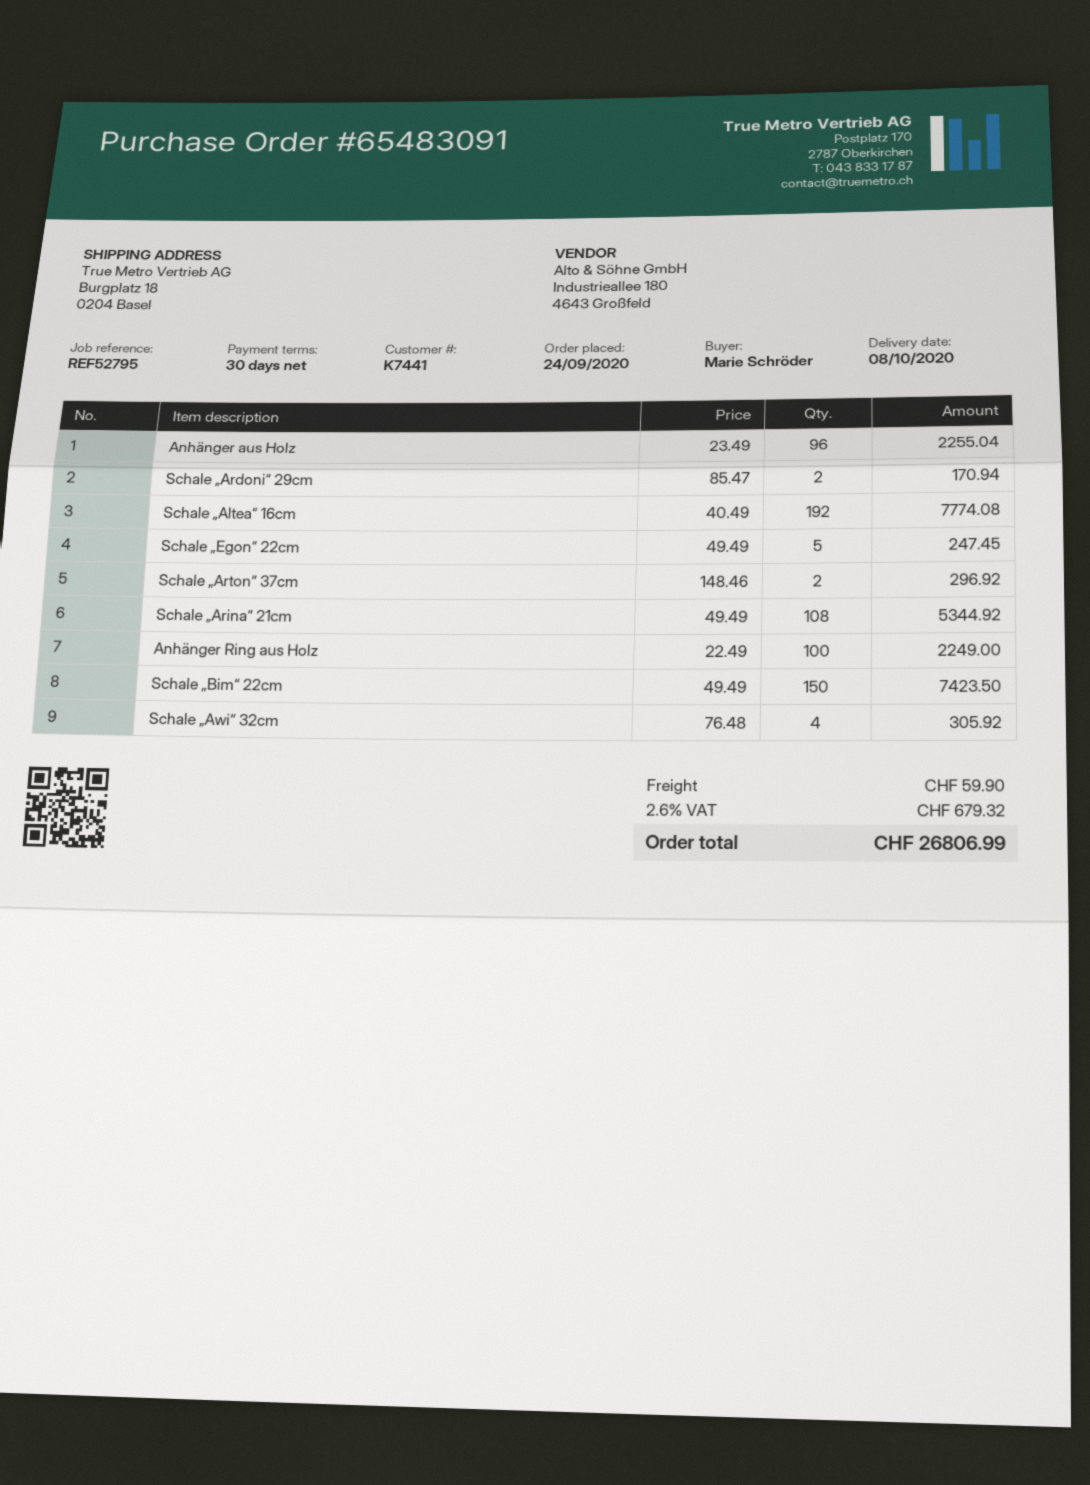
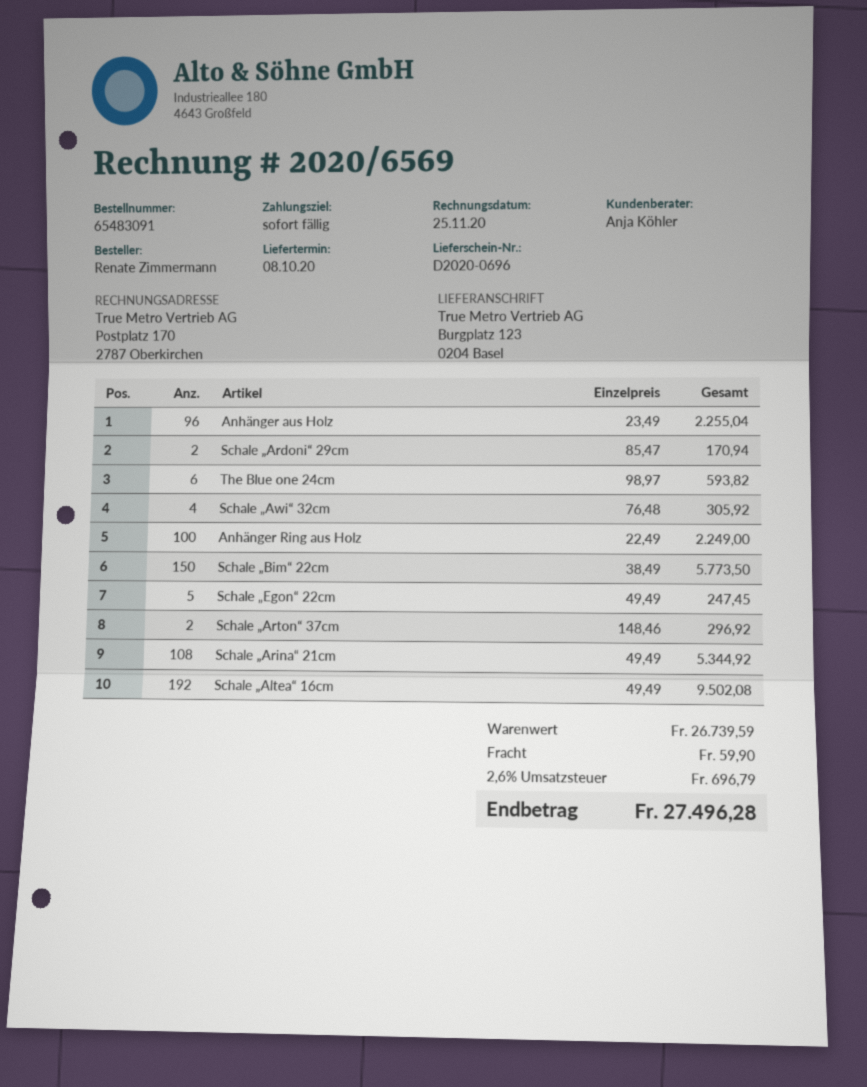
payment terms: 30 days -> on receipt
ordered by: Marie Schröder -> Renate Zimmermann
ship to: Burgplatz 18, 0204 Basel -> Burgplatz 123, 0204 Basel
Schale „Altea“ 16cm: 192 x 40.49 = 7774.08 -> 192 x 49.49 = 9502.08
Schale „Bim“ 22cm: 150 x 49.49 = 7423.50 -> 150 x 38.49 = 5773.50
The Blue one 24cm: none -> 6 x 98.97 = 593.82
tax: 2.6% = 679.32 -> 2.6% = 696.79
total: 26806.99 -> 27496.28

